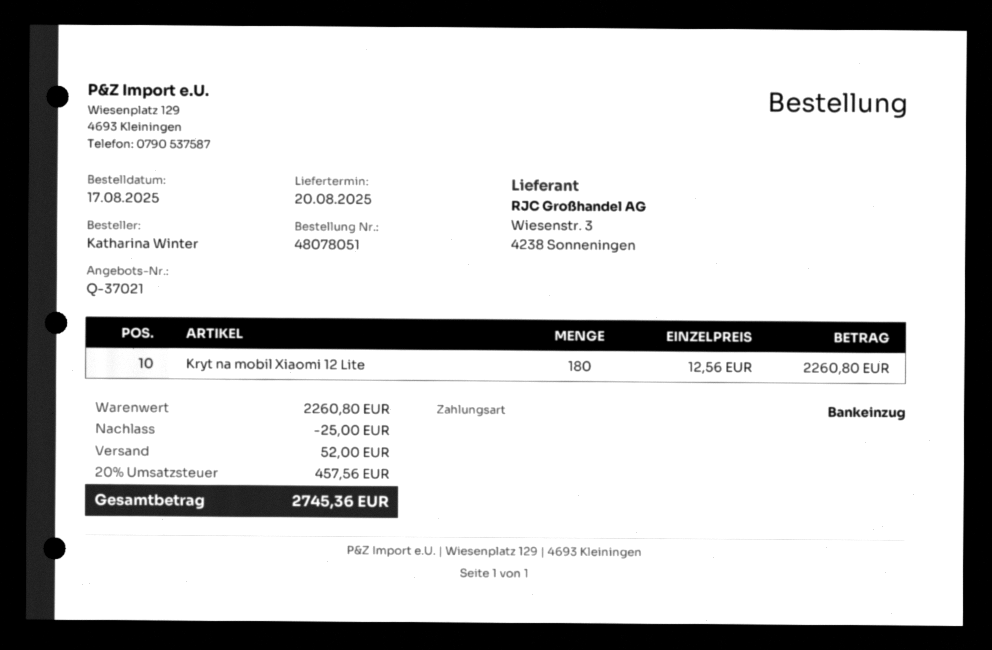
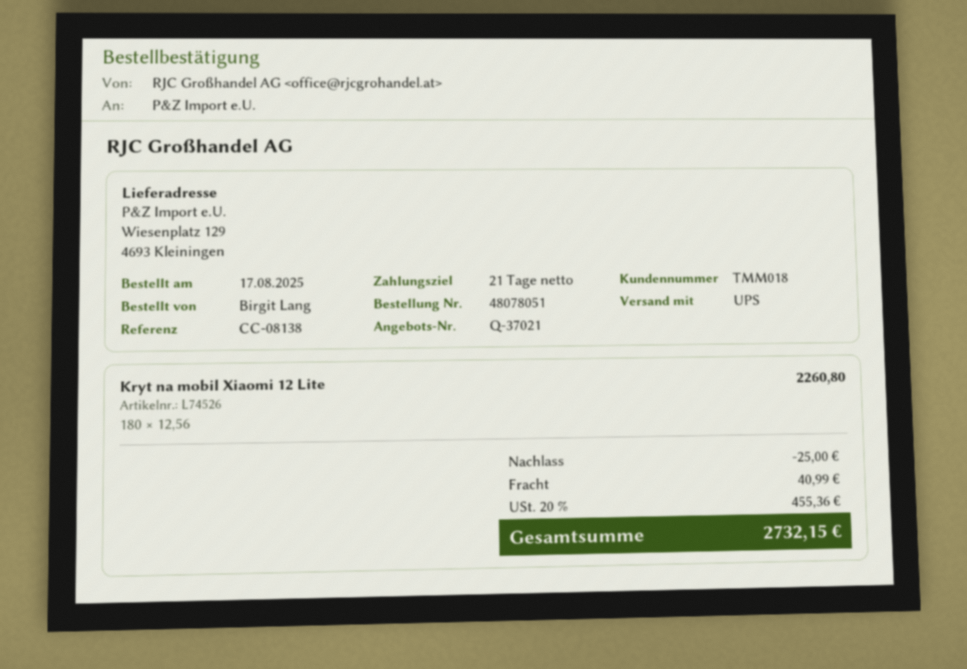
ordered by: Katharina Winter -> Birgit Lang
shipping: 52.00 -> 40.99
tax: 20% = 457.56 -> 20% = 455.36
total: 2745.36 -> 2732.15

